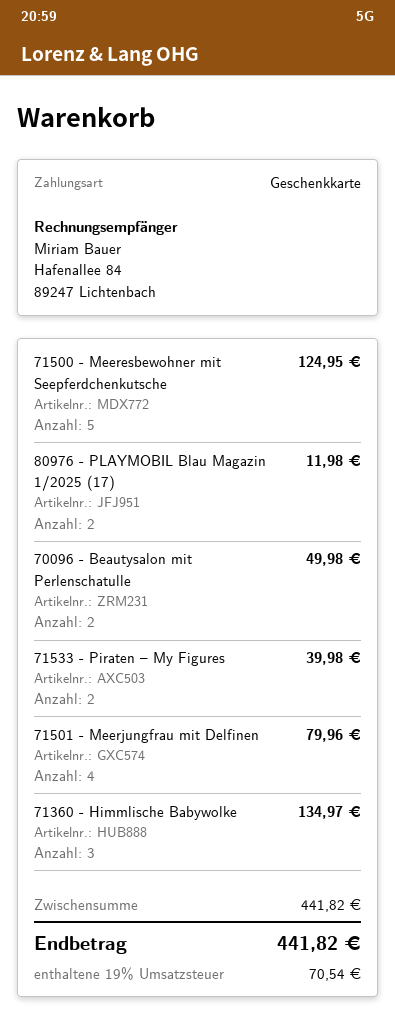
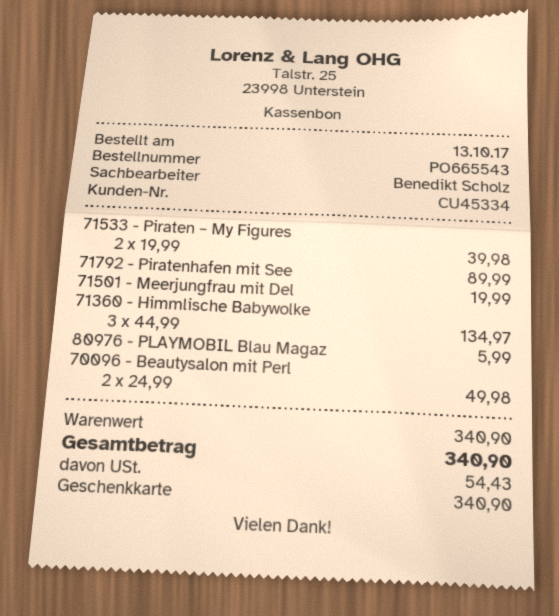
71500 - Meeresbewohner mit Seepferdchenkutsche: 5 for 124.95 -> none
80976 - PLAYMOBIL Blau Magazin 1/2025 (17): 2 for 11.98 -> 1 for 5.99
71501 - Meerjungfrau mit Delfinen: 4 for 79.96 -> 1 for 19.99
71792 - Piratenhafen mit See: none -> 1 for 89.99
subtotal: 441.82 -> 340.90
tax: 70.54 -> 54.43
total: 441.82 -> 340.90

